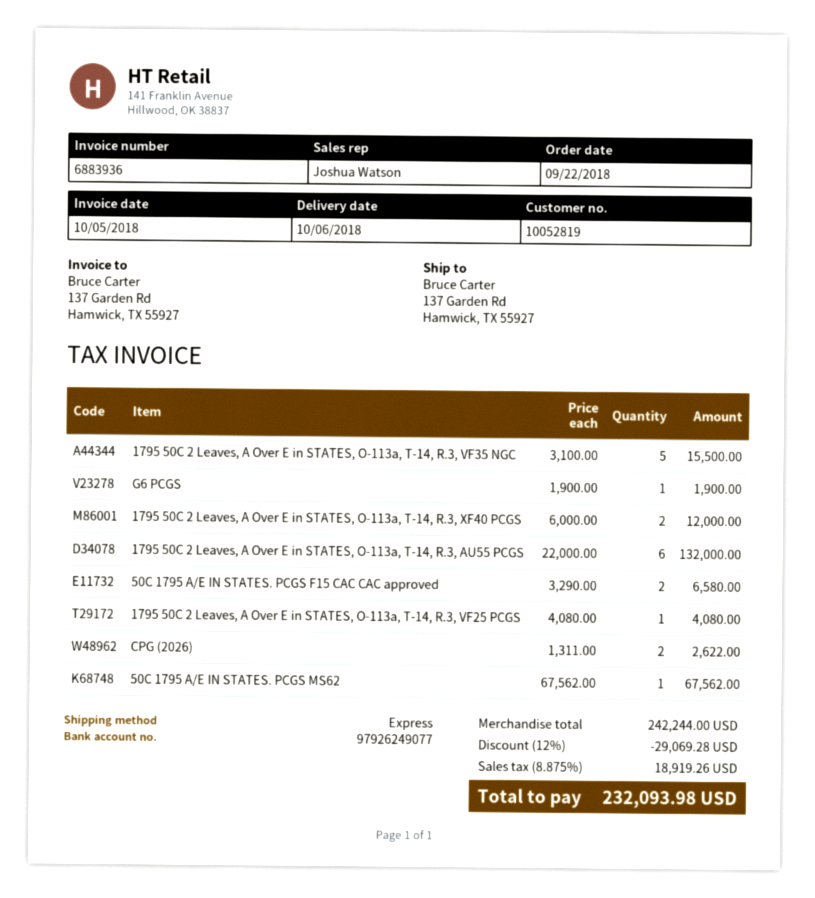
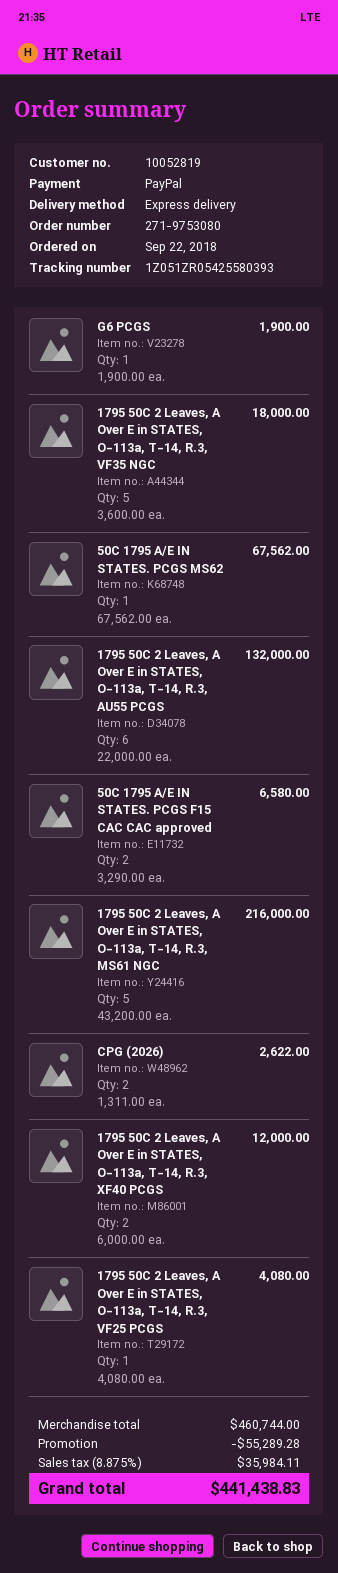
1795 50C 2 Leaves, A Over E in STATES, O-113a, T-14, R.3, VF35 NGC: 5 x 3100.00 = 15500.00 -> 5 x 3600.00 = 18000.00
1795 50C 2 Leaves, A Over E in STATES, O-113a, T-14, R.3, MS61 NGC: none -> 5 x 43200.00 = 216000.00
subtotal: 242244.00 -> 460744.00
discount: 29069.28 -> 55289.28
tax: 8.875% = 18919.26 -> 8.875% = 35984.11
total: 232093.98 -> 441438.83

